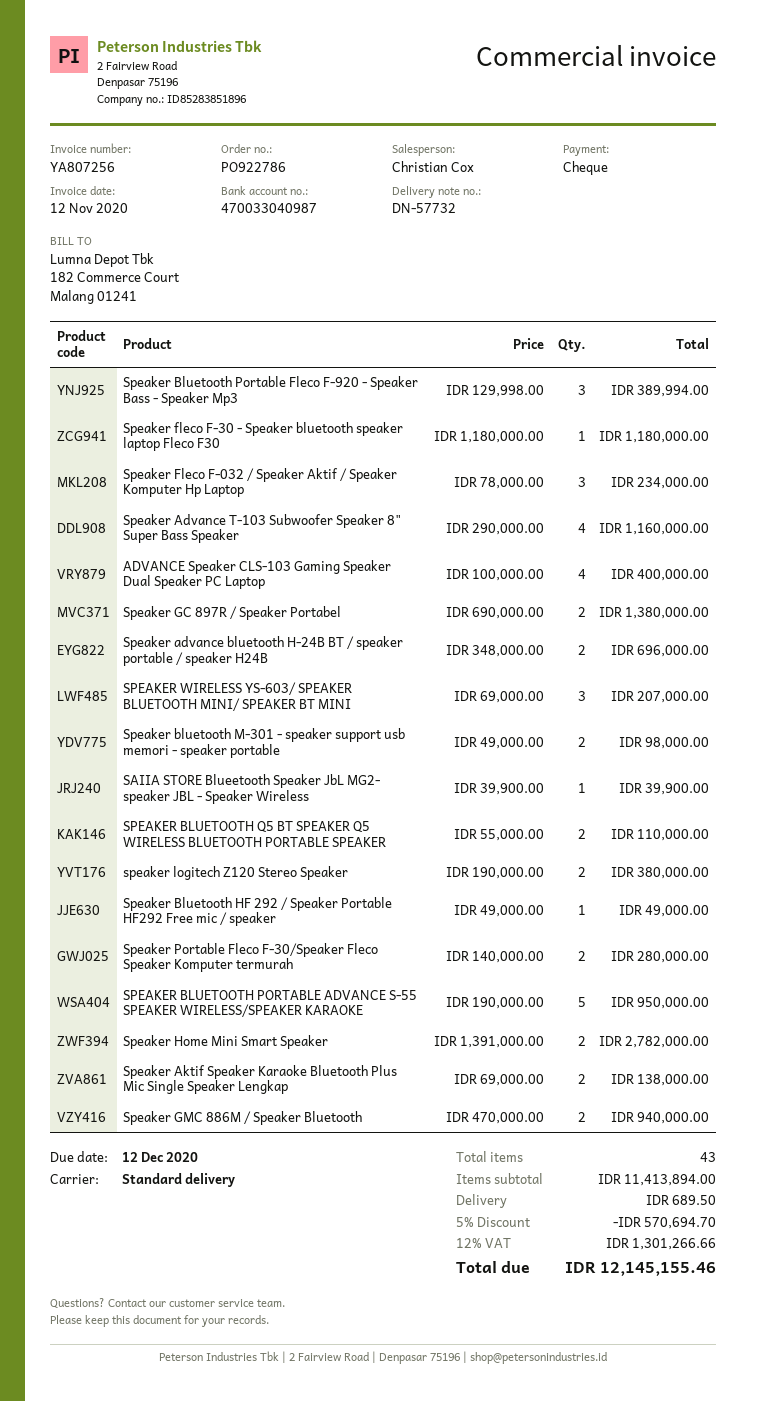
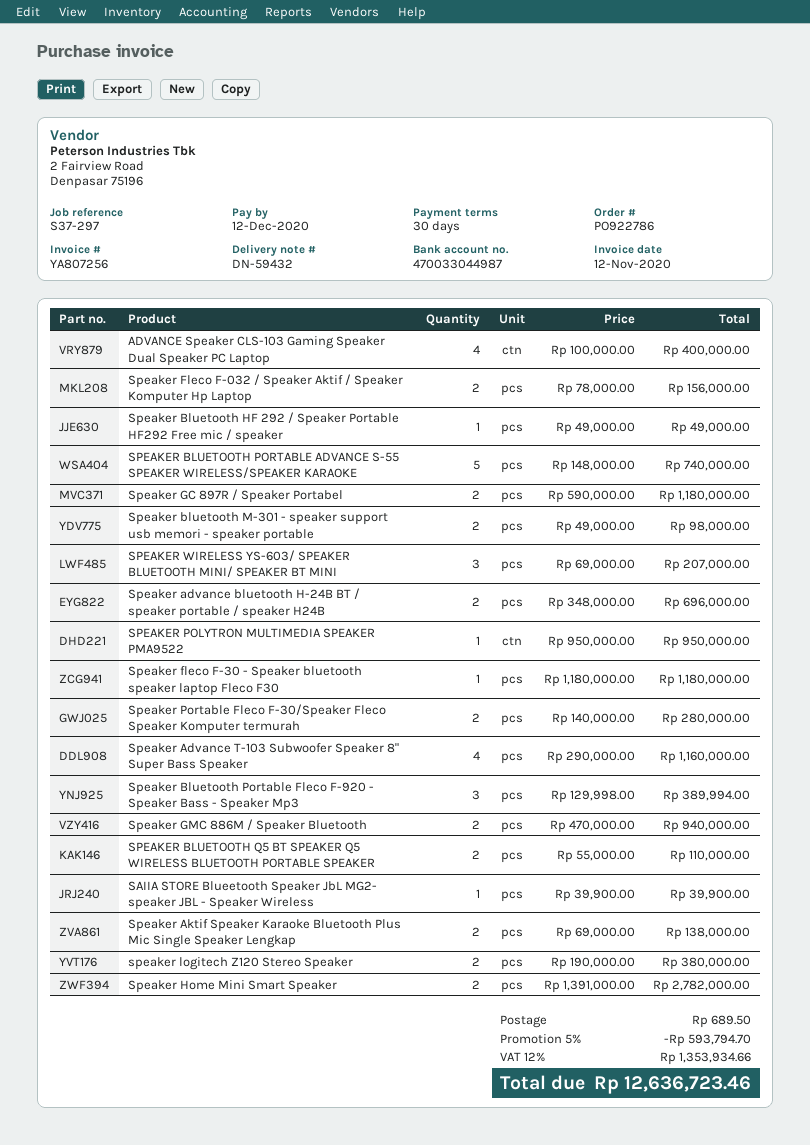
delivery note number: DN-57732 -> DN-59432
bank account: 470033040987 -> 470033044987
Speaker Fleco F-032 / Speaker Aktif / Speaker Komputer Hp Laptop: 3 x 78000.00 = 234000.00 -> 2 x 78000.00 = 156000.00
Speaker GC 897R / Speaker Portabel: 2 x 690000.00 = 1380000.00 -> 2 x 590000.00 = 1180000.00
SPEAKER BLUETOOTH PORTABLE ADVANCE S-55 SPEAKER WIRELESS/SPEAKER KARAOKE: 5 x 190000.00 = 950000.00 -> 5 x 148000.00 = 740000.00
SPEAKER POLYTRON MULTIMEDIA SPEAKER PMA9522: none -> 1 x 950000.00 = 950000.00
discount: 5% = 570694.70 -> 5% = 593794.70
tax: 12% = 1301266.66 -> 12% = 1353934.66
total: 12145155.46 -> 12636723.46

